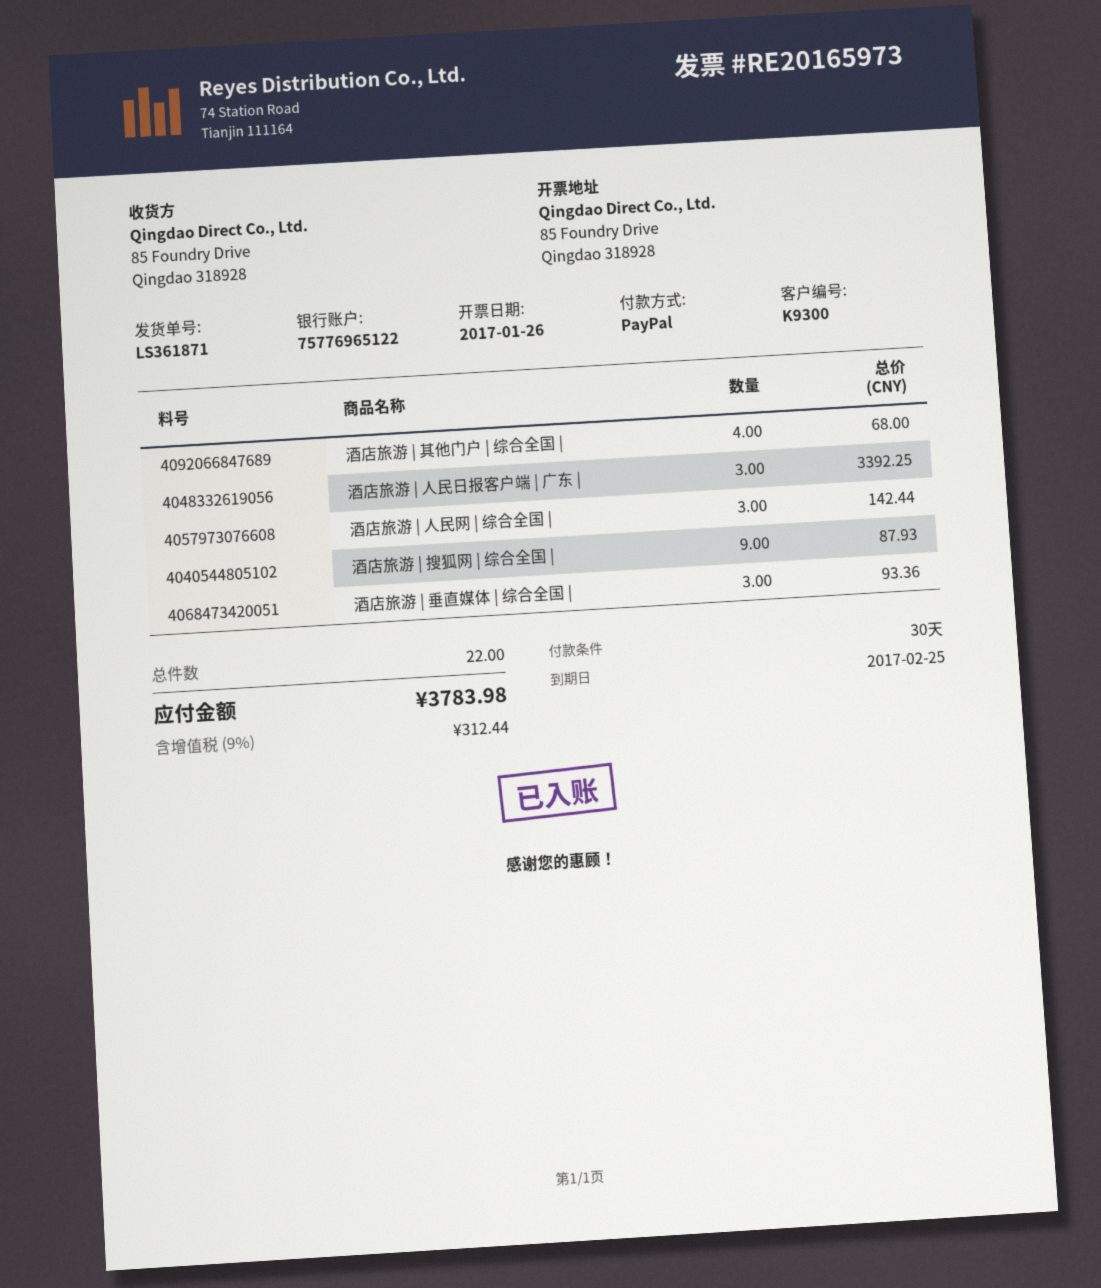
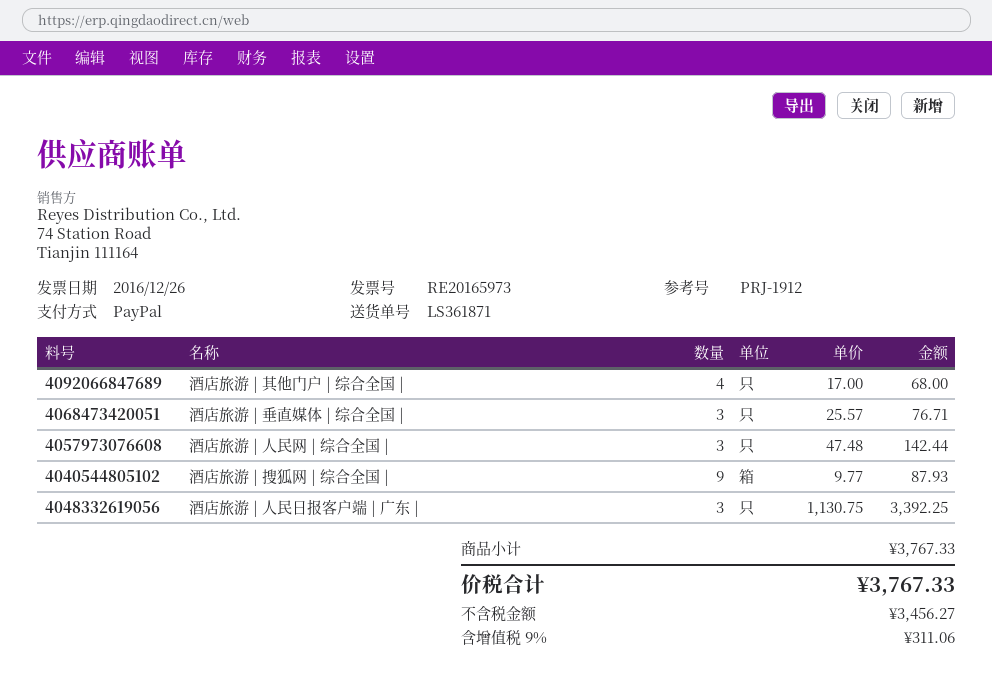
invoice date: 2017-01-26 -> 2016-12-26
酒店旅游 | 垂直媒体 | 综合全国 |: 3 for 93.36 -> 3 for 76.71
tax: 9% = 312.44 -> 9% = 311.06
total: 3783.98 -> 3767.33

